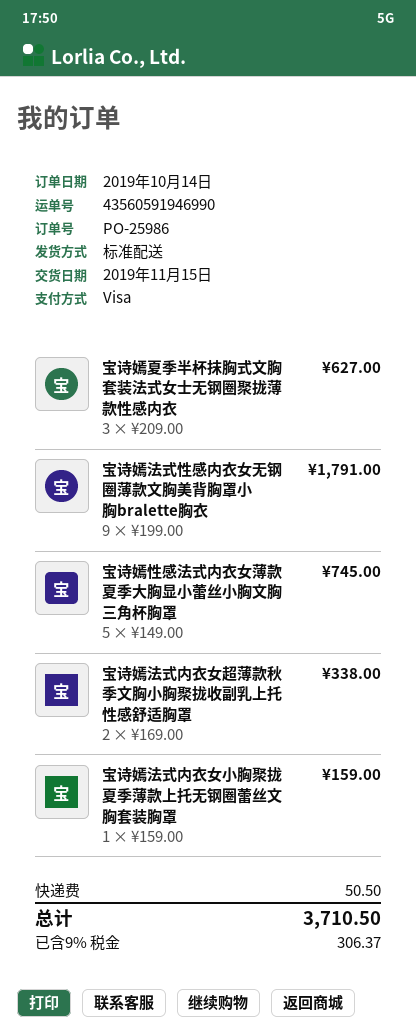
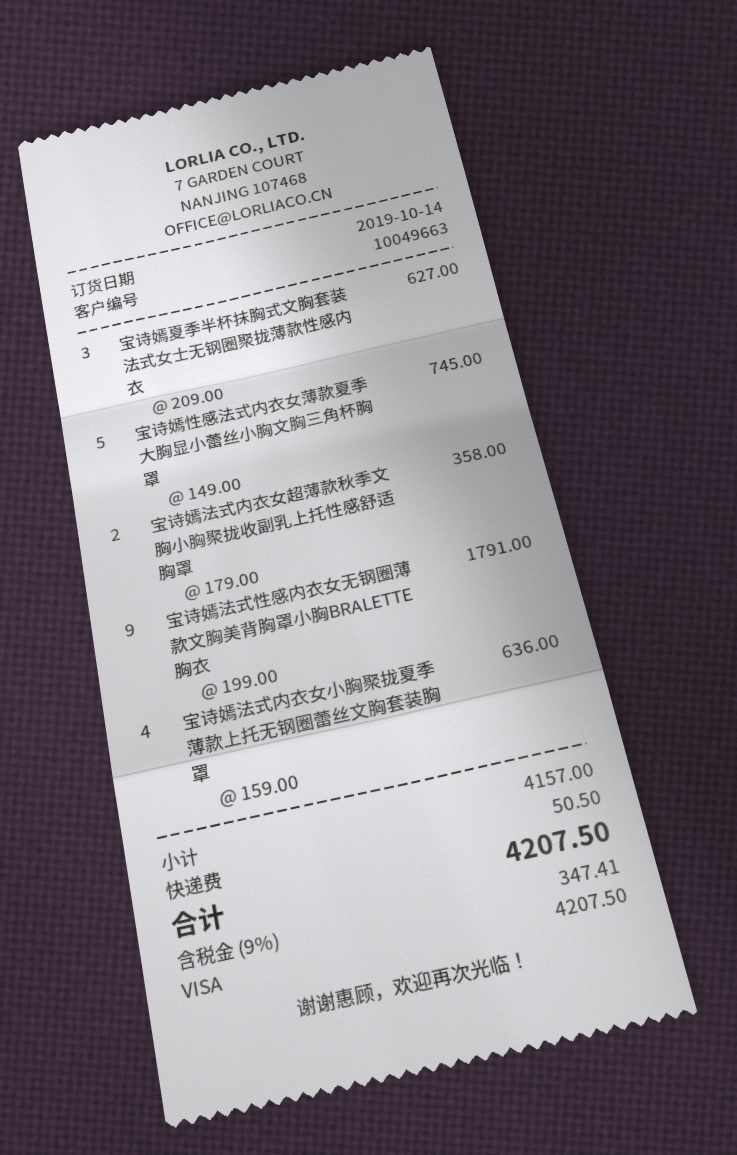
宝诗嫣法式内衣女超薄款秋季文胸小胸聚拢收副乳上托性感舒适胸罩: 2 x 169.00 = 338.00 -> 2 x 179.00 = 358.00
宝诗嫣法式内衣女小胸聚拢夏季薄款上托无钢圈蕾丝文胸套装胸罩: 1 x 159.00 = 159.00 -> 4 x 159.00 = 636.00
tax: 9% = 306.37 -> 9% = 347.41
total: 3710.50 -> 4207.50

